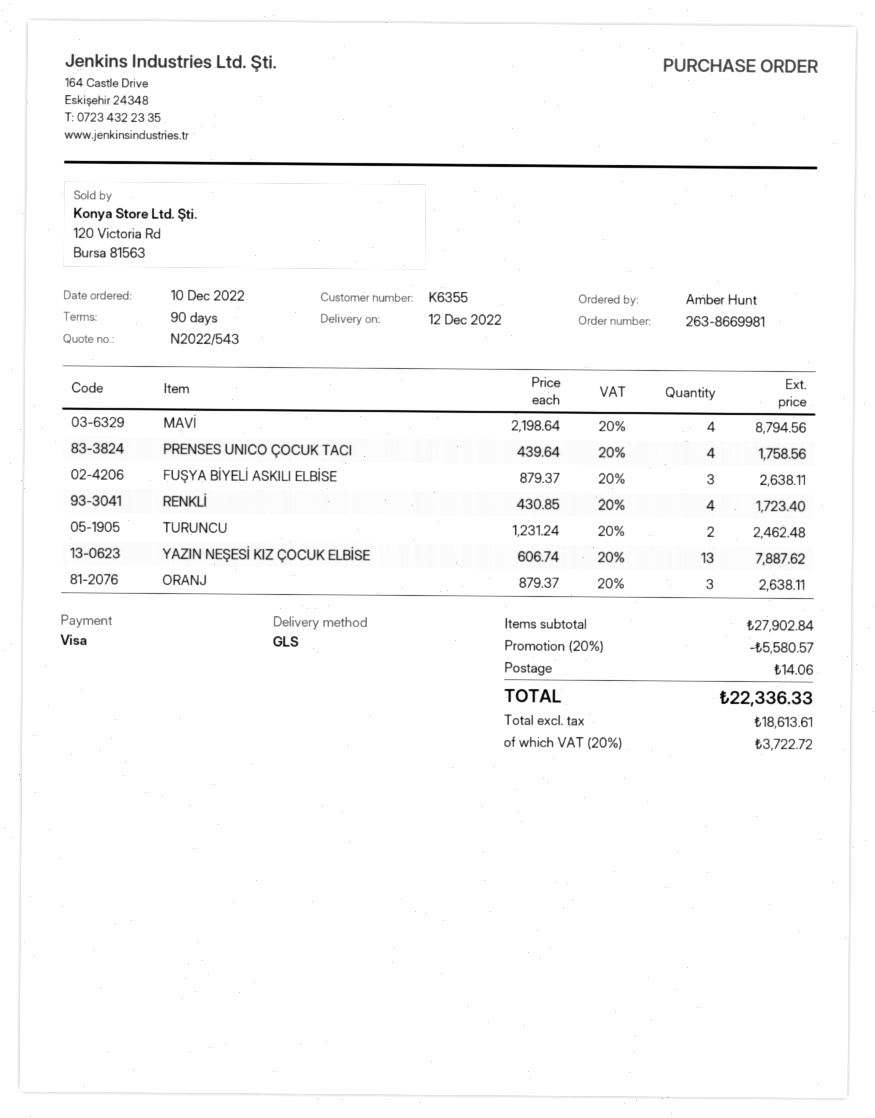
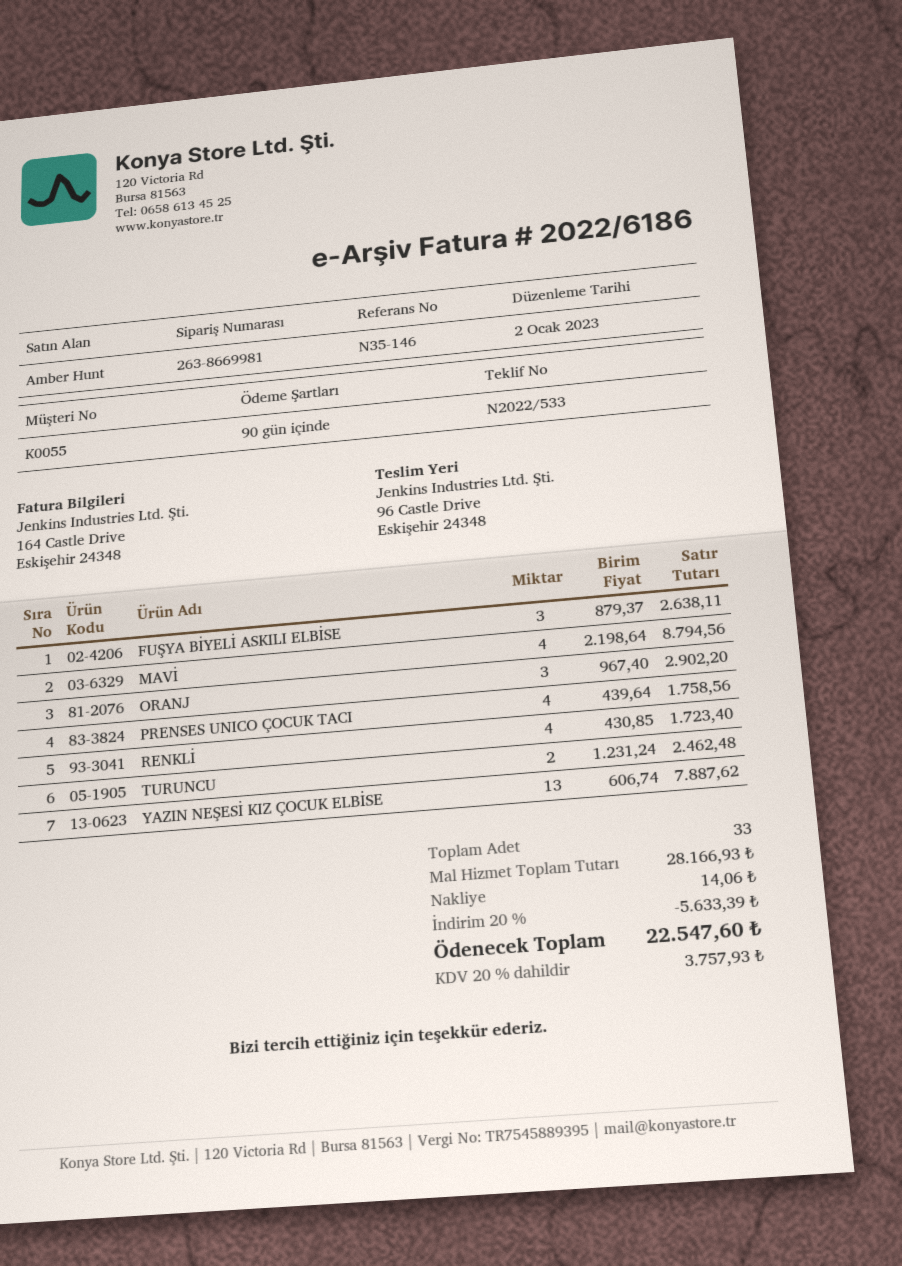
quote number: N2022/543 -> N2022/533
customer number: K6355 -> K0055
ORANJ: 3 x 879.37 = 2638.11 -> 3 x 967.40 = 2902.20
subtotal: 27902.84 -> 28166.93
discount: 20% = 5580.57 -> 20% = 5633.39
tax: 20% = 3722.72 -> 20% = 3757.93
total: 22336.33 -> 22547.60

